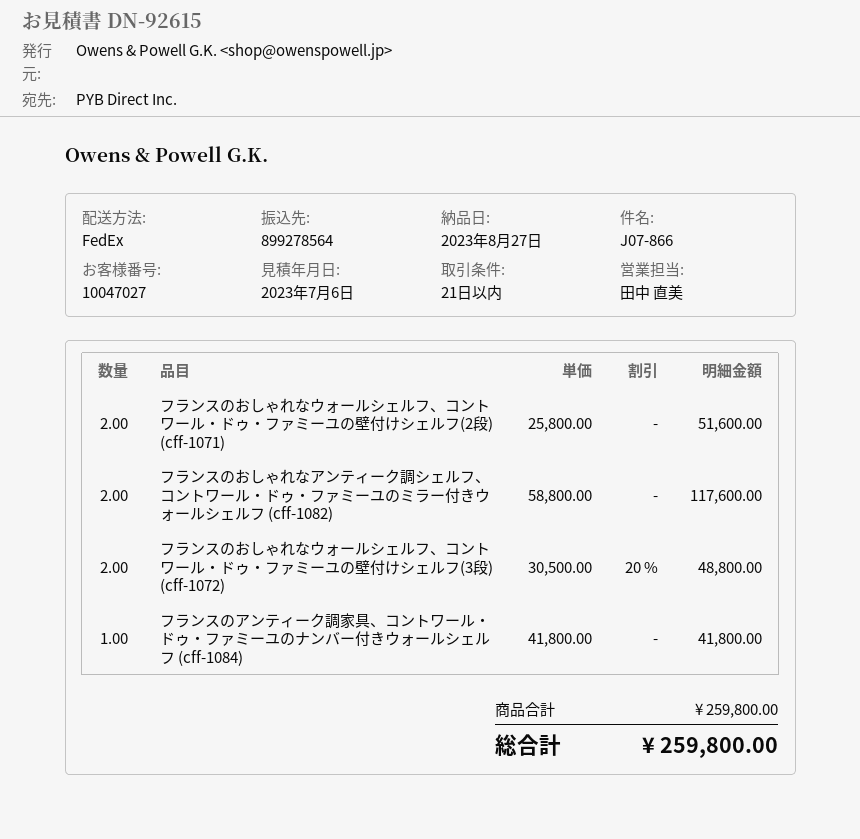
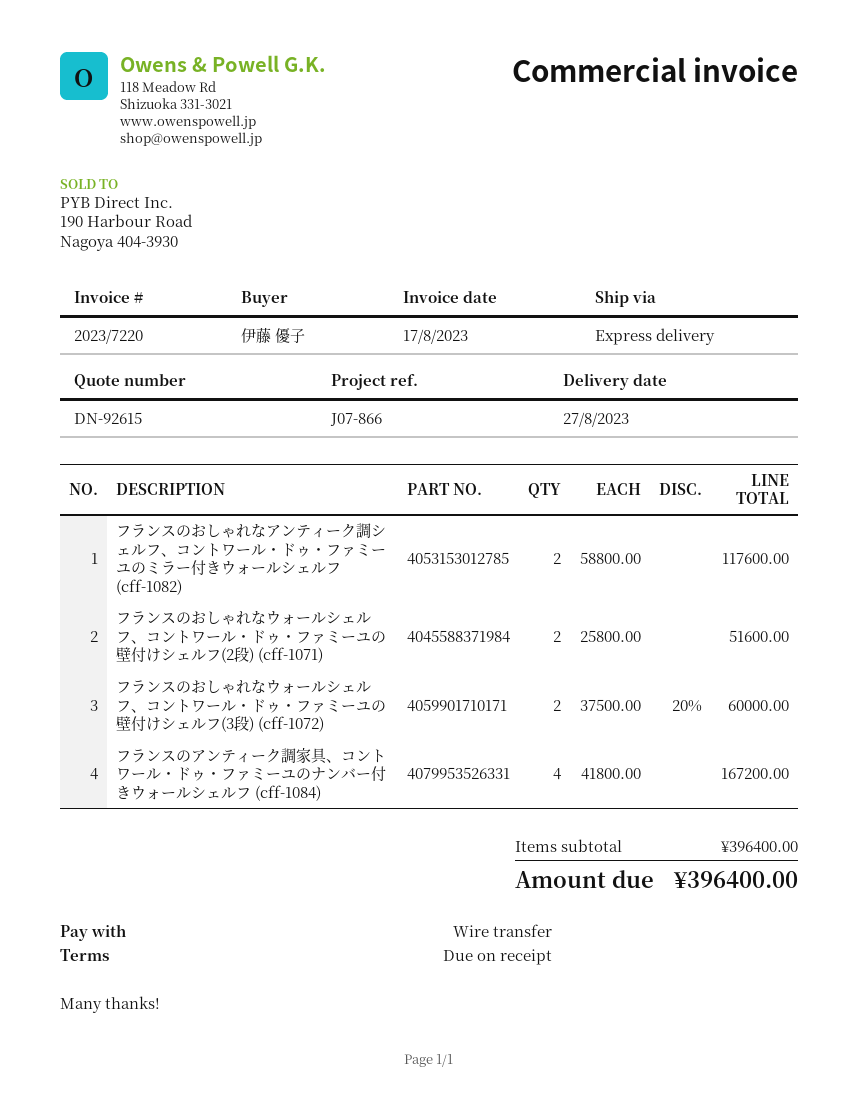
payment terms: 21 days -> on receipt
shipping method: FedEx -> express
フランスのおしゃれなウォールシェルフ、コントワール・ドゥ・ファミーユの壁付けシェルフ(3段) (cff-1072): 2 x 30500.00 - 20% = 48800.00 -> 2 x 37500.00 - 20% = 60000.00
フランスのアンティーク調家具、コントワール・ドゥ・ファミーユのナンバー付きウォールシェルフ (cff-1084): 1 x 41800.00 = 41800.00 -> 4 x 41800.00 = 167200.00
subtotal: 259800.00 -> 396400.00
total: 259800.00 -> 396400.00

